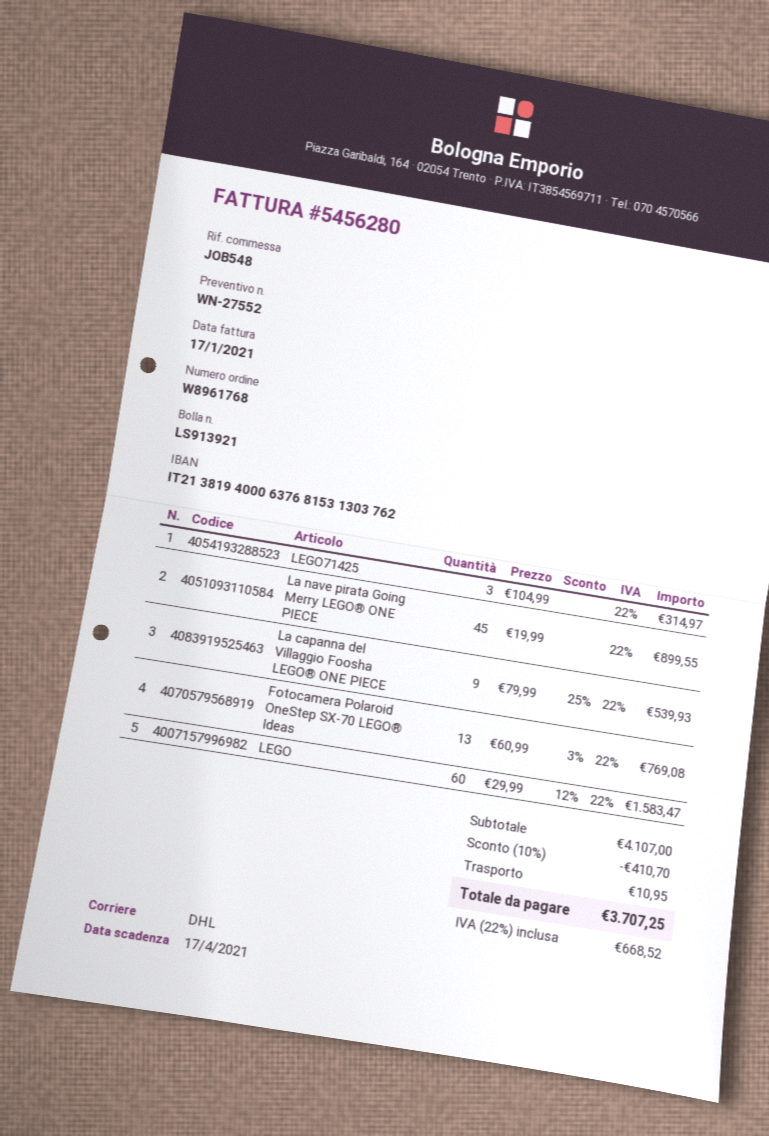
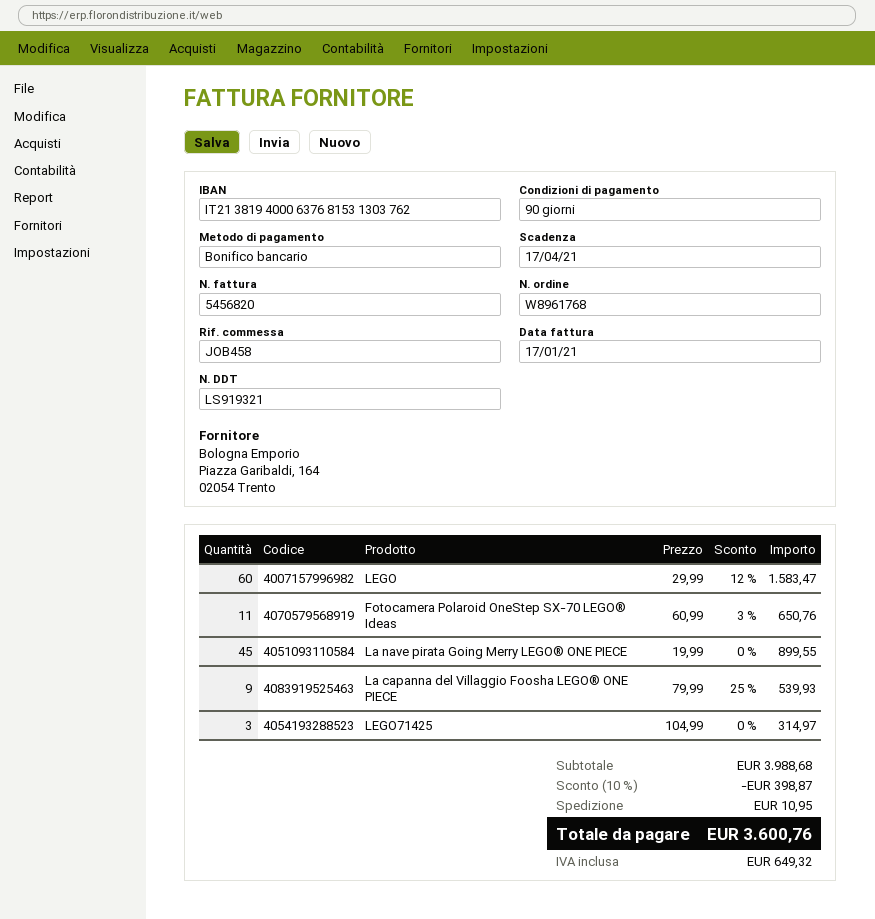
delivery note number: LS913921 -> LS919321
invoice number: 5456280 -> 5456820
reference: JOB548 -> JOB458
Fotocamera Polaroid OneStep SX-70 LEGO® Ideas: 13 x 60.99 - 3% = 769.08 -> 11 x 60.99 - 3% = 650.76
subtotal: 4107.00 -> 3988.68
discount: 10% = 410.70 -> 10% = 398.87
tax: 668.52 -> 649.32
total: 3707.25 -> 3600.76

